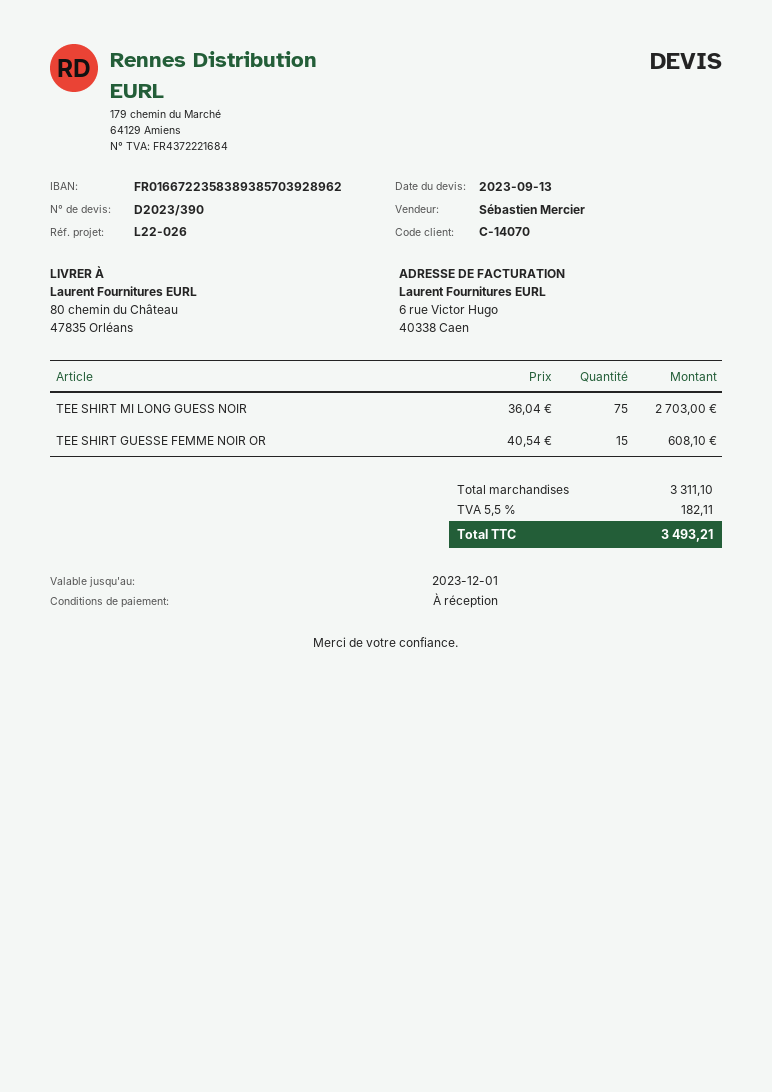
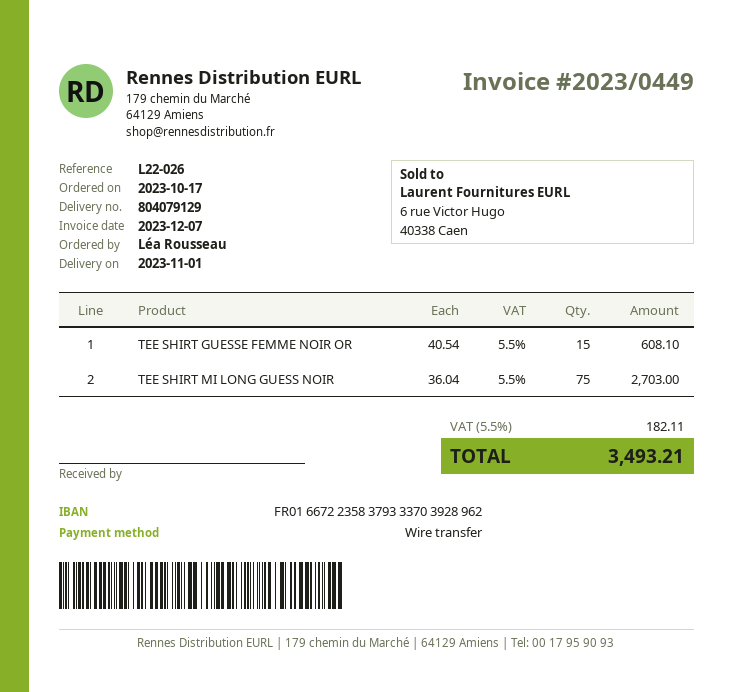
bank account: FR0166722358389385703928962 -> FR0166722358379333703928962

